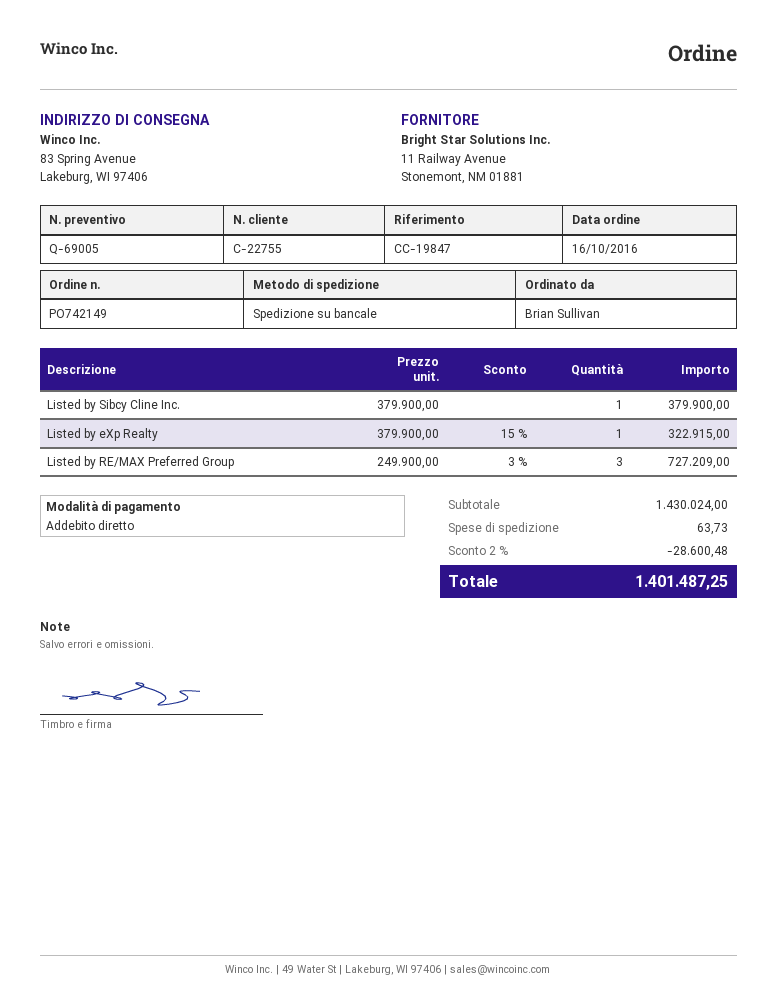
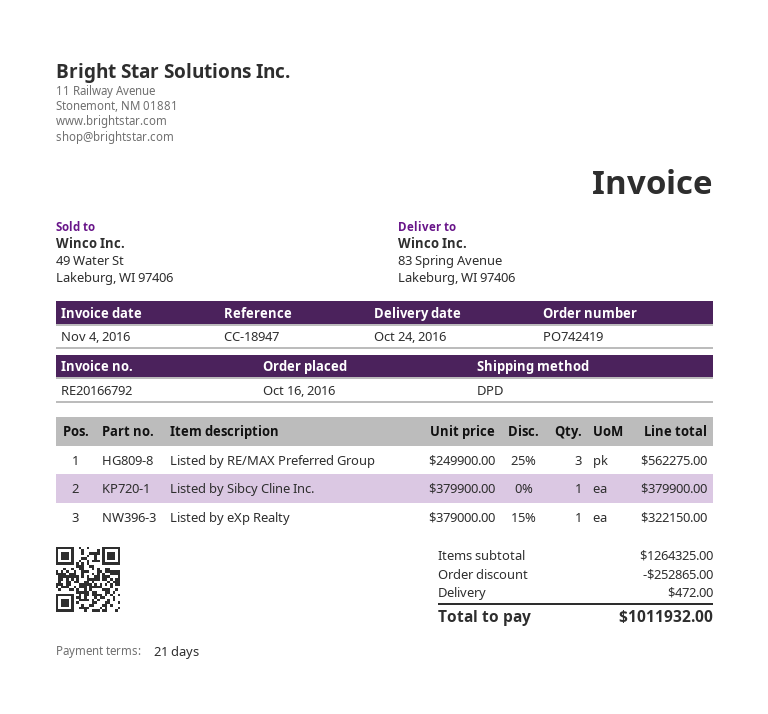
order number: PO742149 -> PO742419
reference: CC-19847 -> CC-18947
shipping method: pallet freight -> DPD
Listed by eXp Realty: 1 x 379900.00 - 15% = 322915.00 -> 1 x 379000.00 - 15% = 322150.00
Listed by RE/MAX Preferred Group: 3 x 249900.00 - 3% = 727209.00 -> 3 x 249900.00 - 25% = 562275.00
subtotal: 1430024.00 -> 1264325.00
discount: 28600.48 -> 252865.00
shipping: 63.73 -> 472.00
total: 1401487.25 -> 1011932.00

